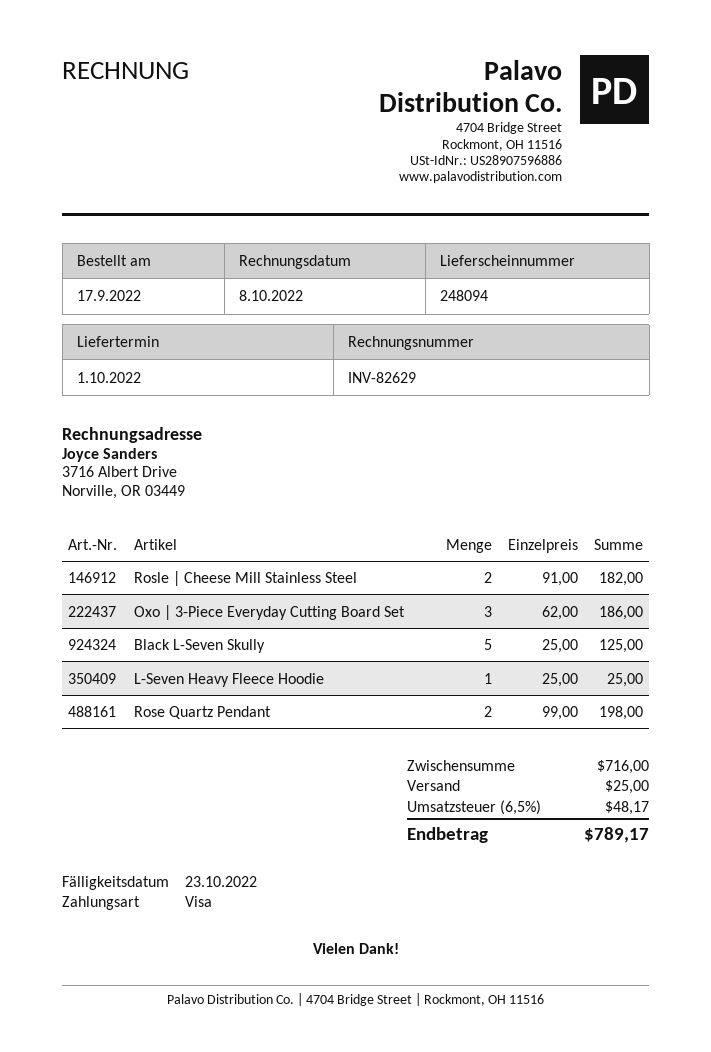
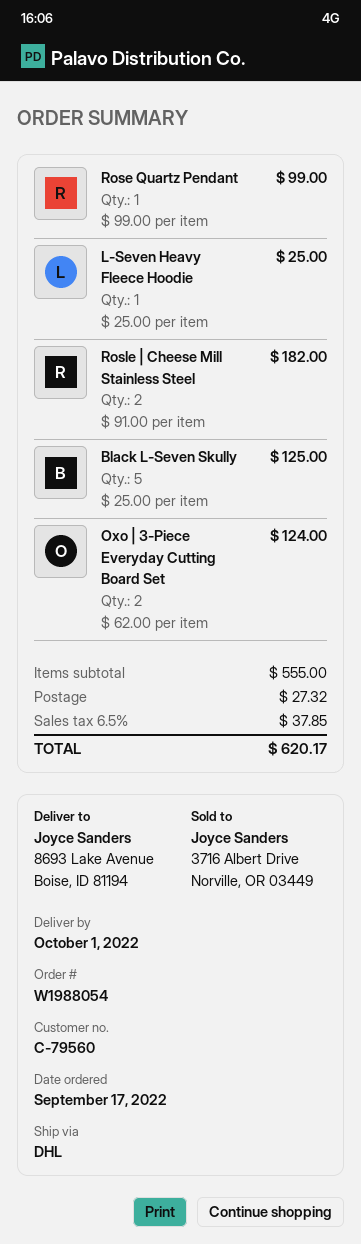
Oxo | 3-Piece Everyday Cutting Board Set: 3 x 62.00 = 186.00 -> 2 x 62.00 = 124.00
Rose Quartz Pendant: 2 x 99.00 = 198.00 -> 1 x 99.00 = 99.00
subtotal: 716.00 -> 555.00
shipping: 25.00 -> 27.32
tax: 6.5% = 48.17 -> 6.5% = 37.85
total: 789.17 -> 620.17

